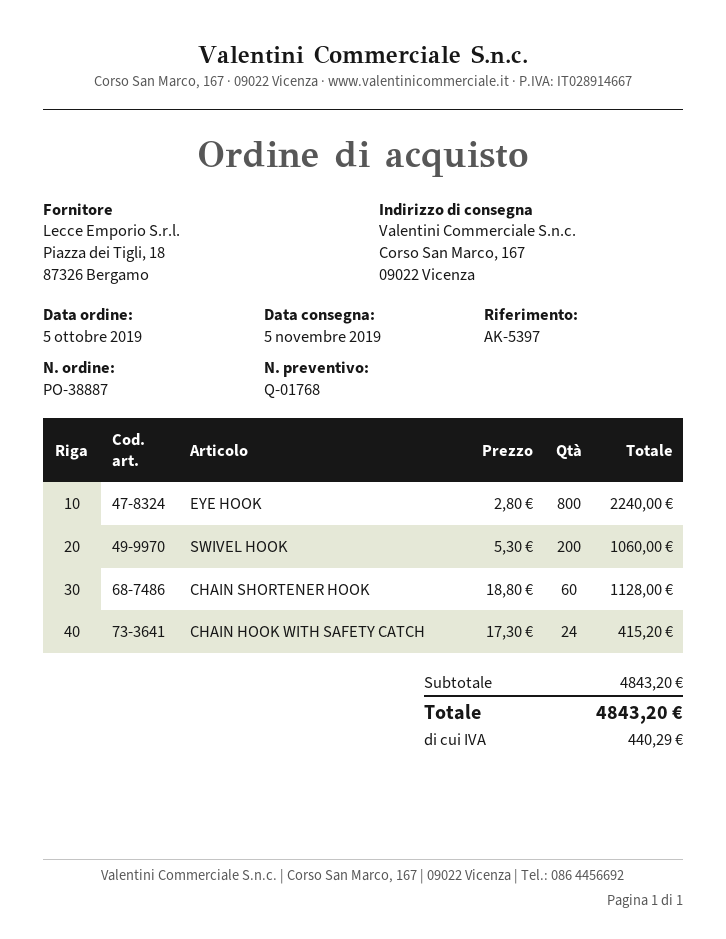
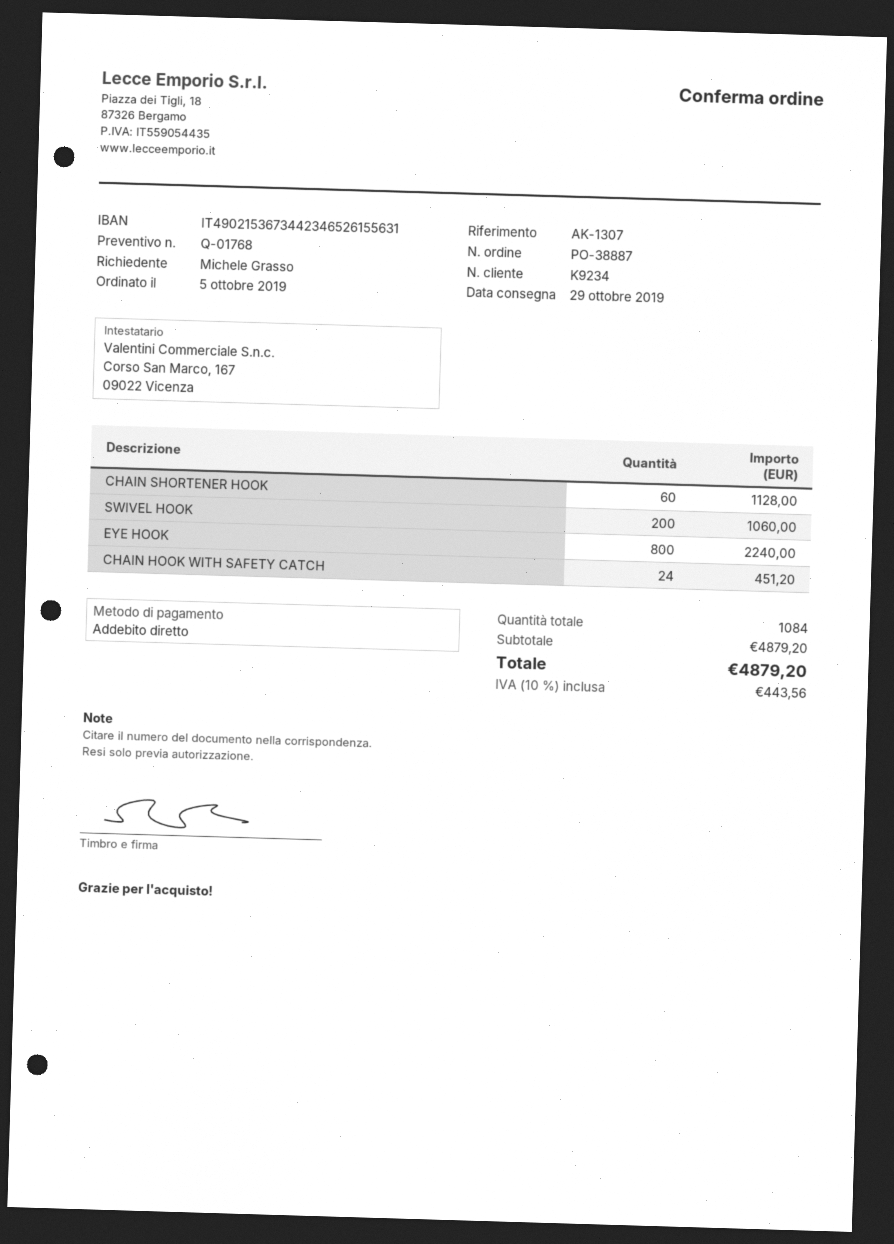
delivery date: 2019-11-05 -> 2019-10-29
reference: AK-5397 -> AK-1307
CHAIN HOOK WITH SAFETY CATCH: 24 for 415.20 -> 24 for 451.20
subtotal: 4843.20 -> 4879.20
tax: 440.29 -> 443.56
total: 4843.20 -> 4879.20

